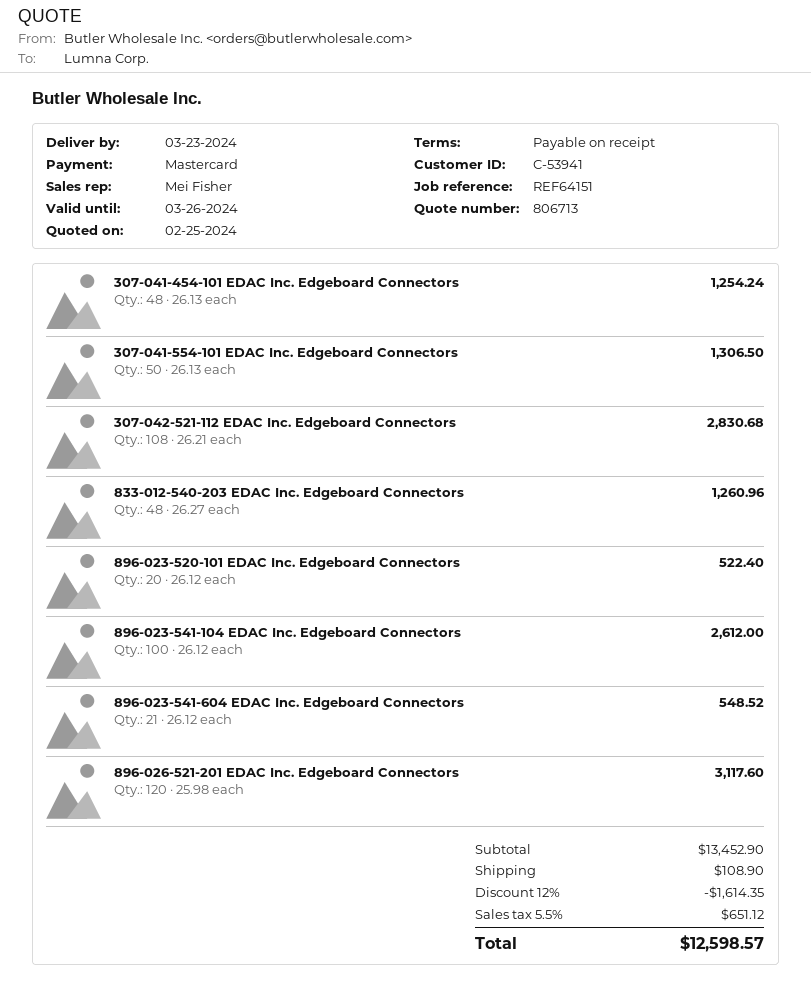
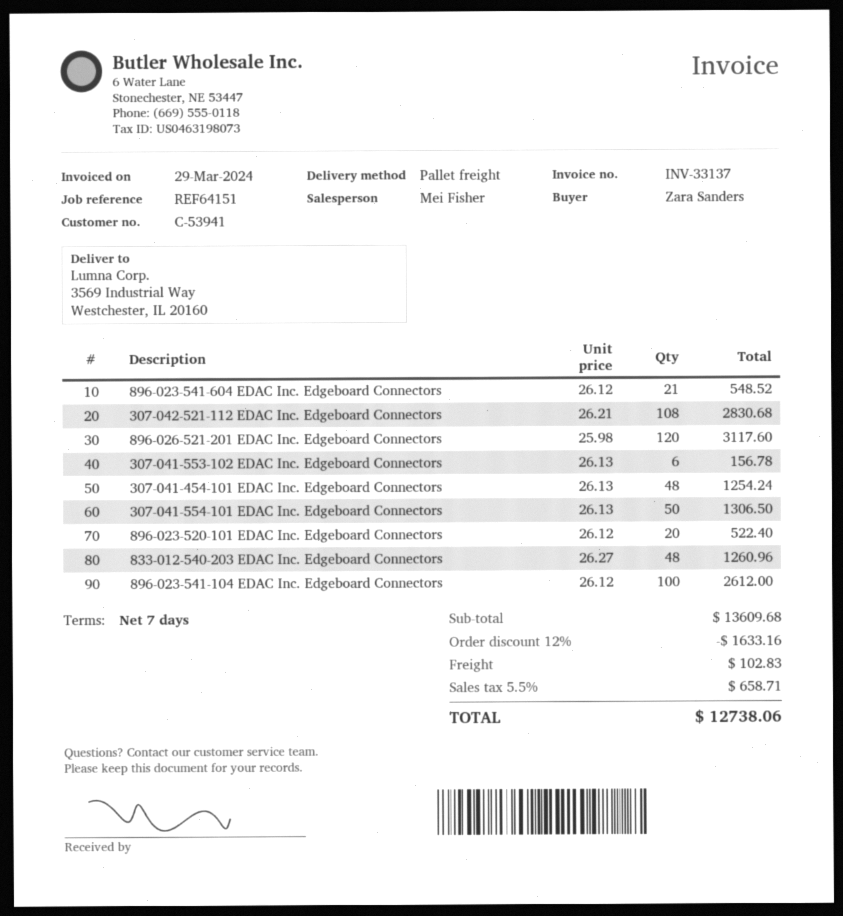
payment terms: on receipt -> 7 days
307-041-553-102 EDAC Inc. Edgeboard Connectors: none -> 6 x 26.13 = 156.78
subtotal: 13452.90 -> 13609.68
discount: 12% = 1614.35 -> 12% = 1633.16
shipping: 108.90 -> 102.83
tax: 5.5% = 651.12 -> 5.5% = 658.71
total: 12598.57 -> 12738.06

